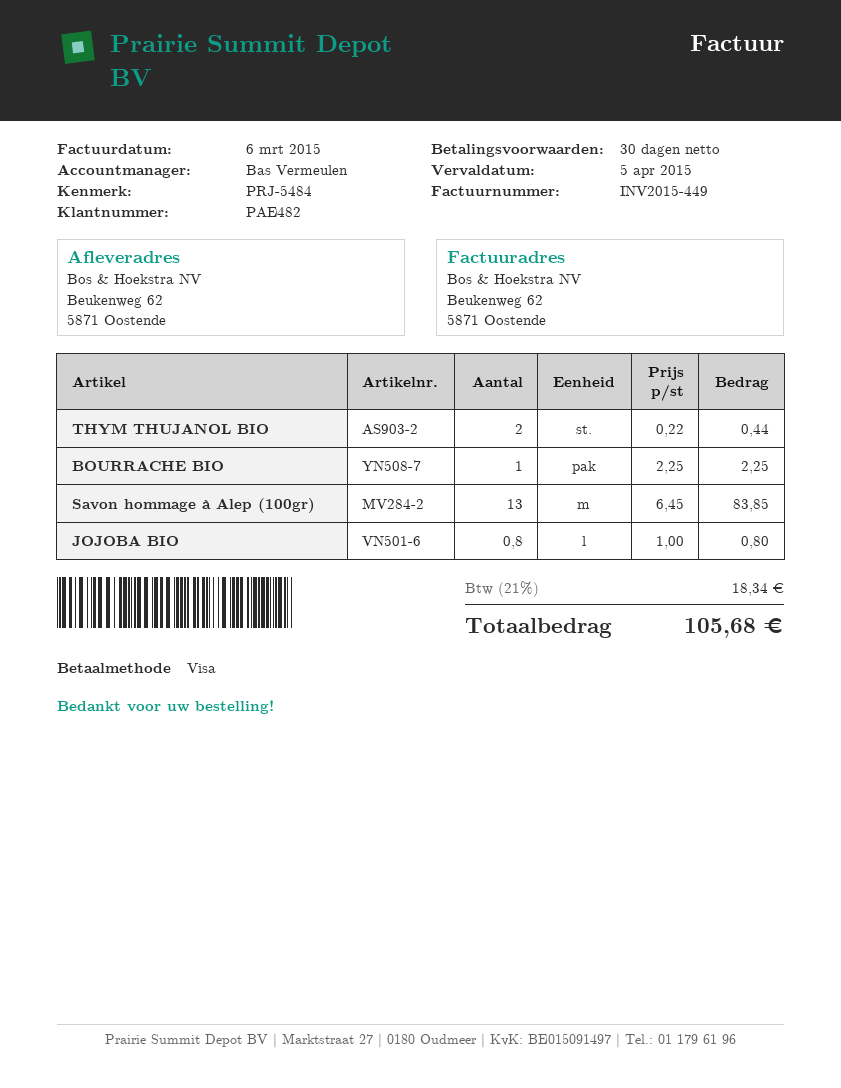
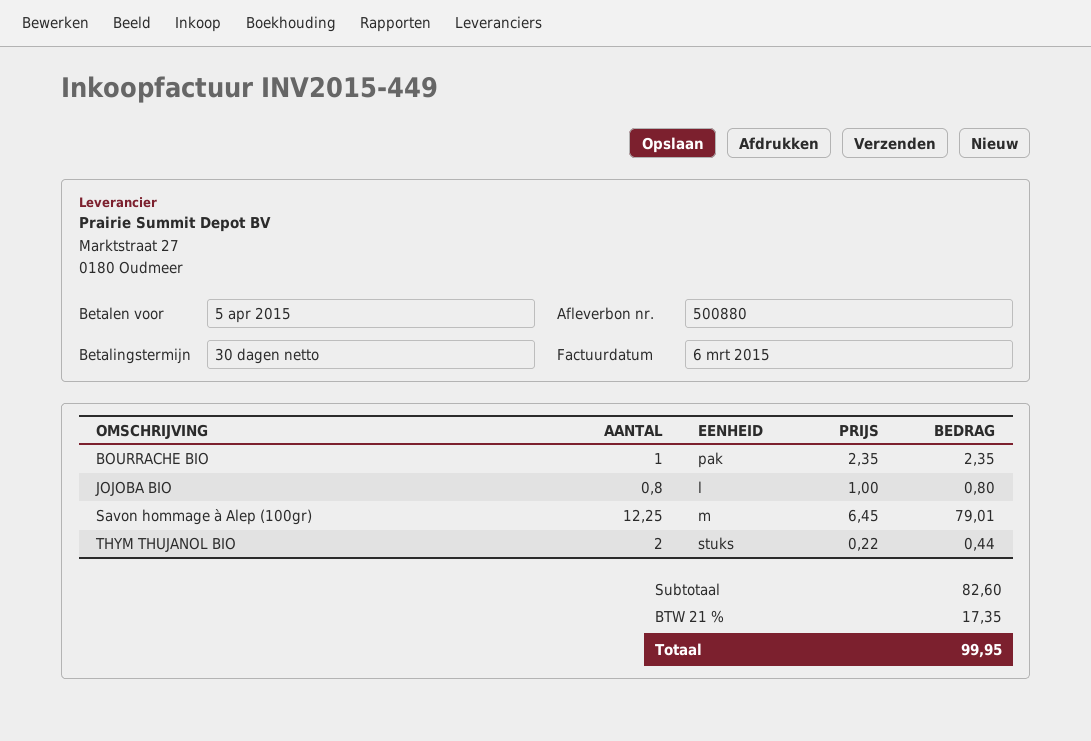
BOURRACHE BIO: 1 x 2.25 = 2.25 -> 1 x 2.35 = 2.35
Savon hommage à Alep (100gr): 13 x 6.45 = 83.85 -> 12.25 x 6.45 = 79.01
tax: 21% = 18.34 -> 21% = 17.35
total: 105.68 -> 99.95

